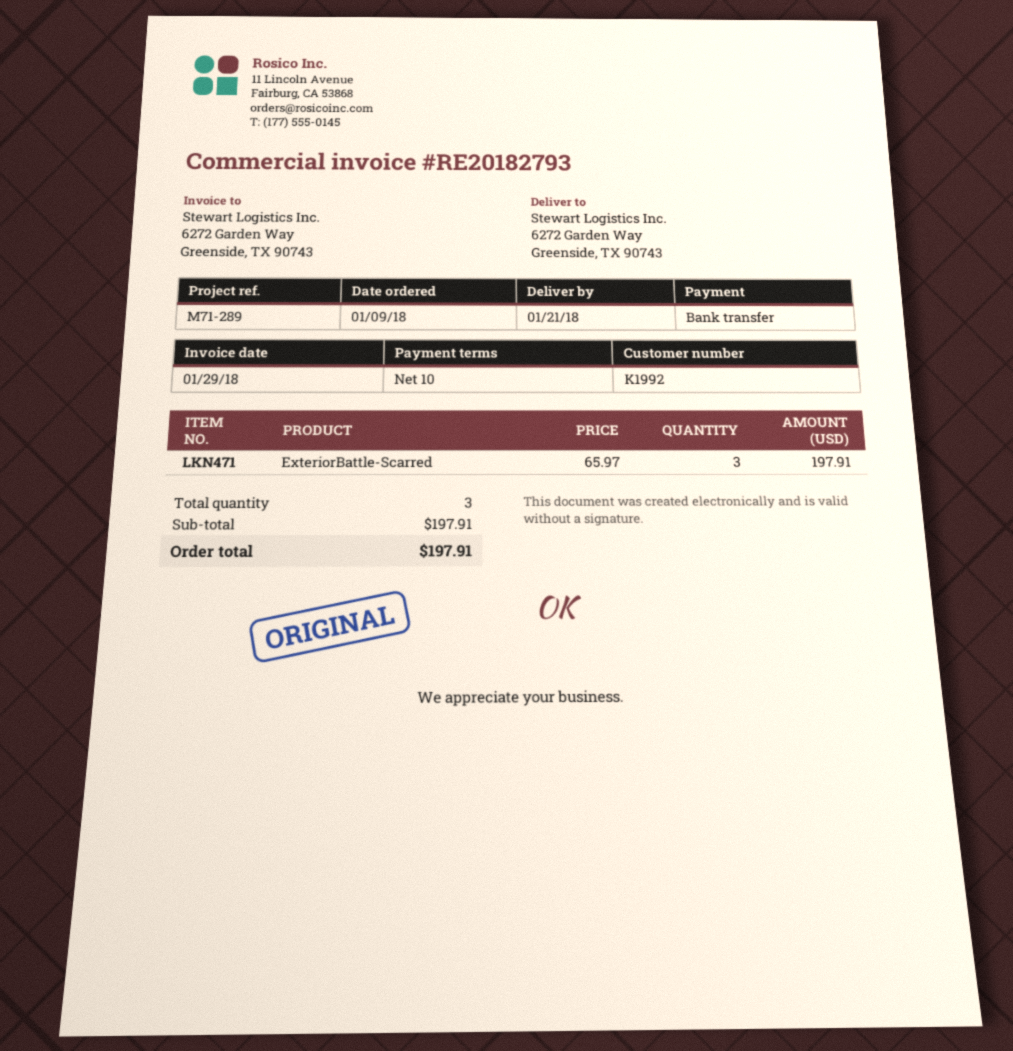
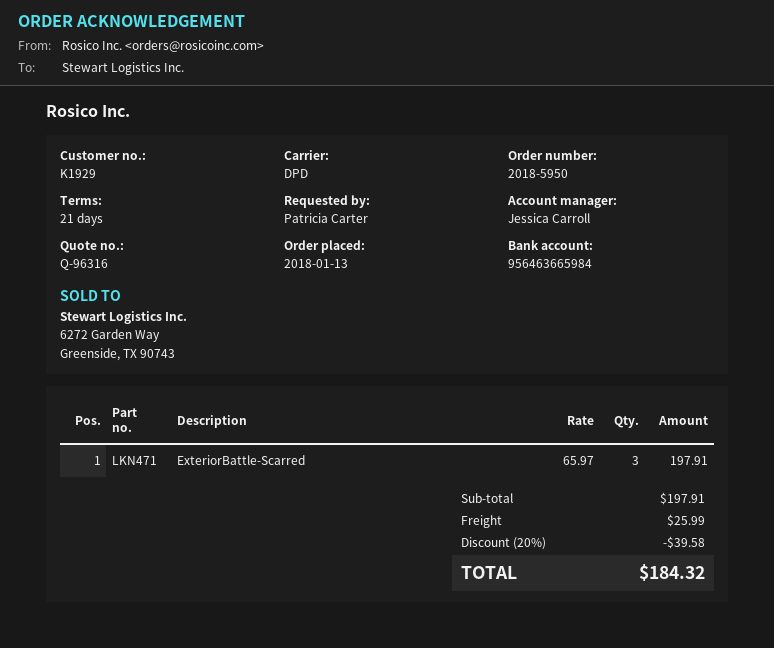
order date: 2018-01-09 -> 2018-01-13
payment terms: 10 days -> 21 days
customer number: K1992 -> K1929
discount: none -> 20% = 39.58
shipping: none -> 25.99
total: 197.91 -> 184.32

